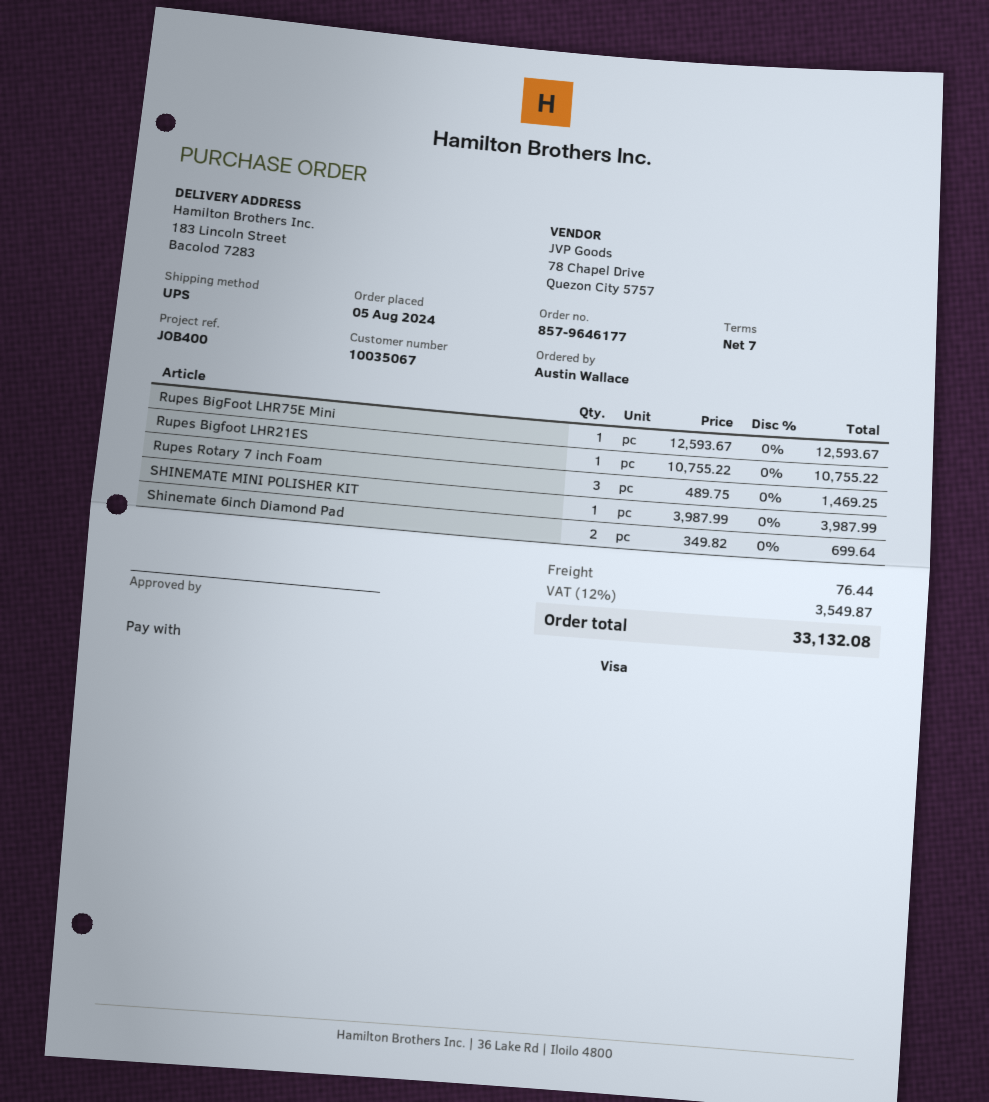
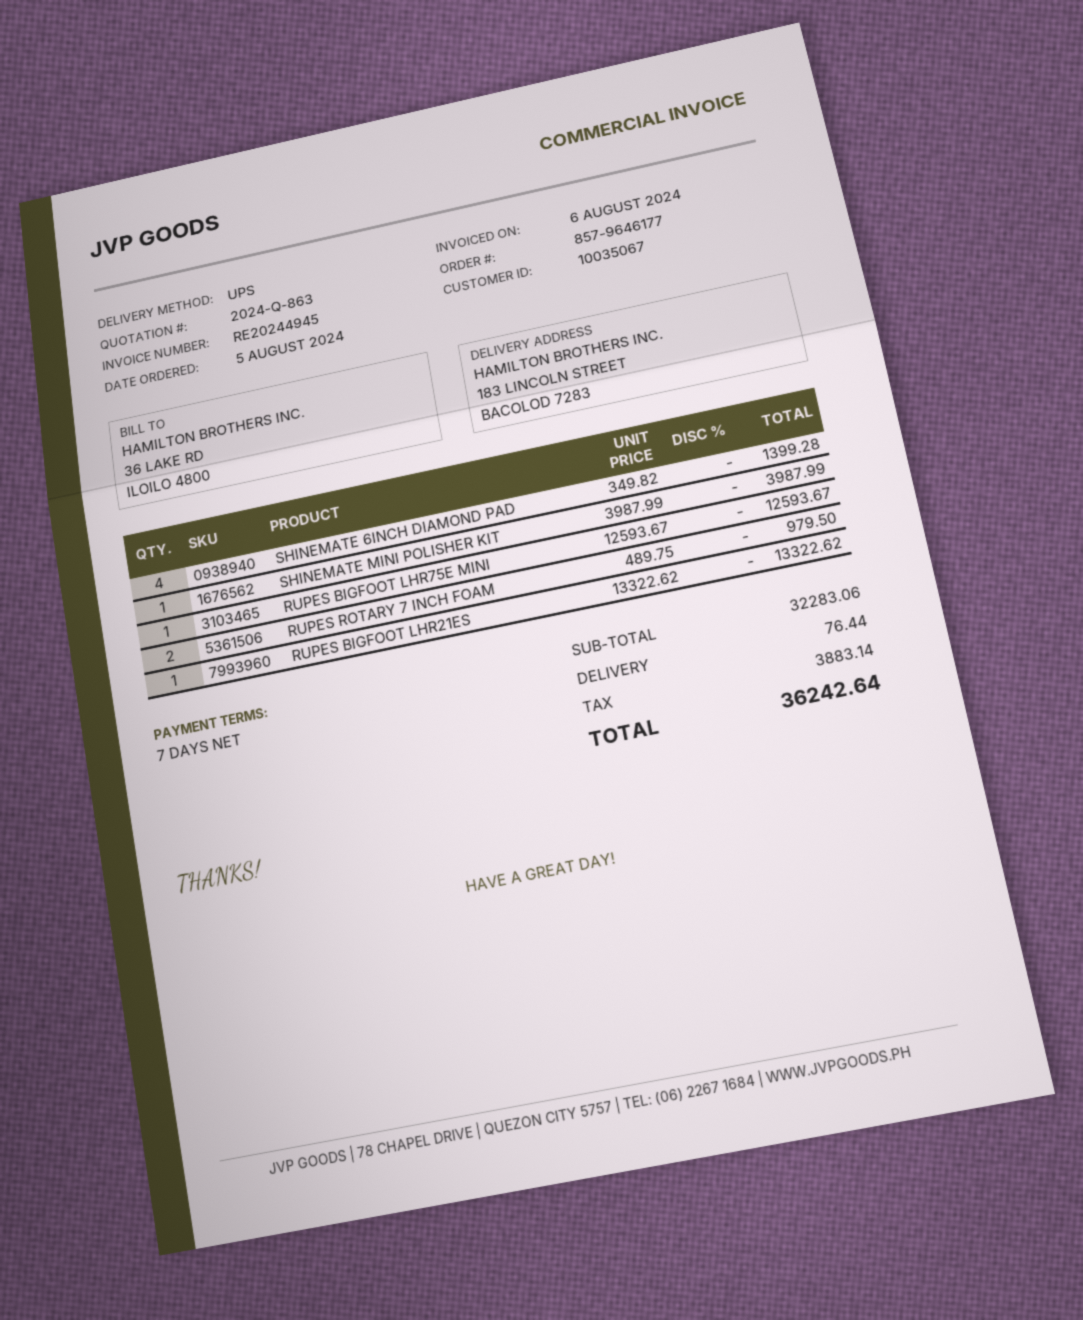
Rupes Bigfoot LHR21ES: 1 x 10755.22 = 10755.22 -> 1 x 13322.62 = 13322.62
Rupes Rotary 7 inch Foam: 3 x 489.75 = 1469.25 -> 2 x 489.75 = 979.50
Shinemate 6inch Diamond Pad: 2 x 349.82 = 699.64 -> 4 x 349.82 = 1399.28
tax: 3549.87 -> 3883.14
total: 33132.08 -> 36242.64

